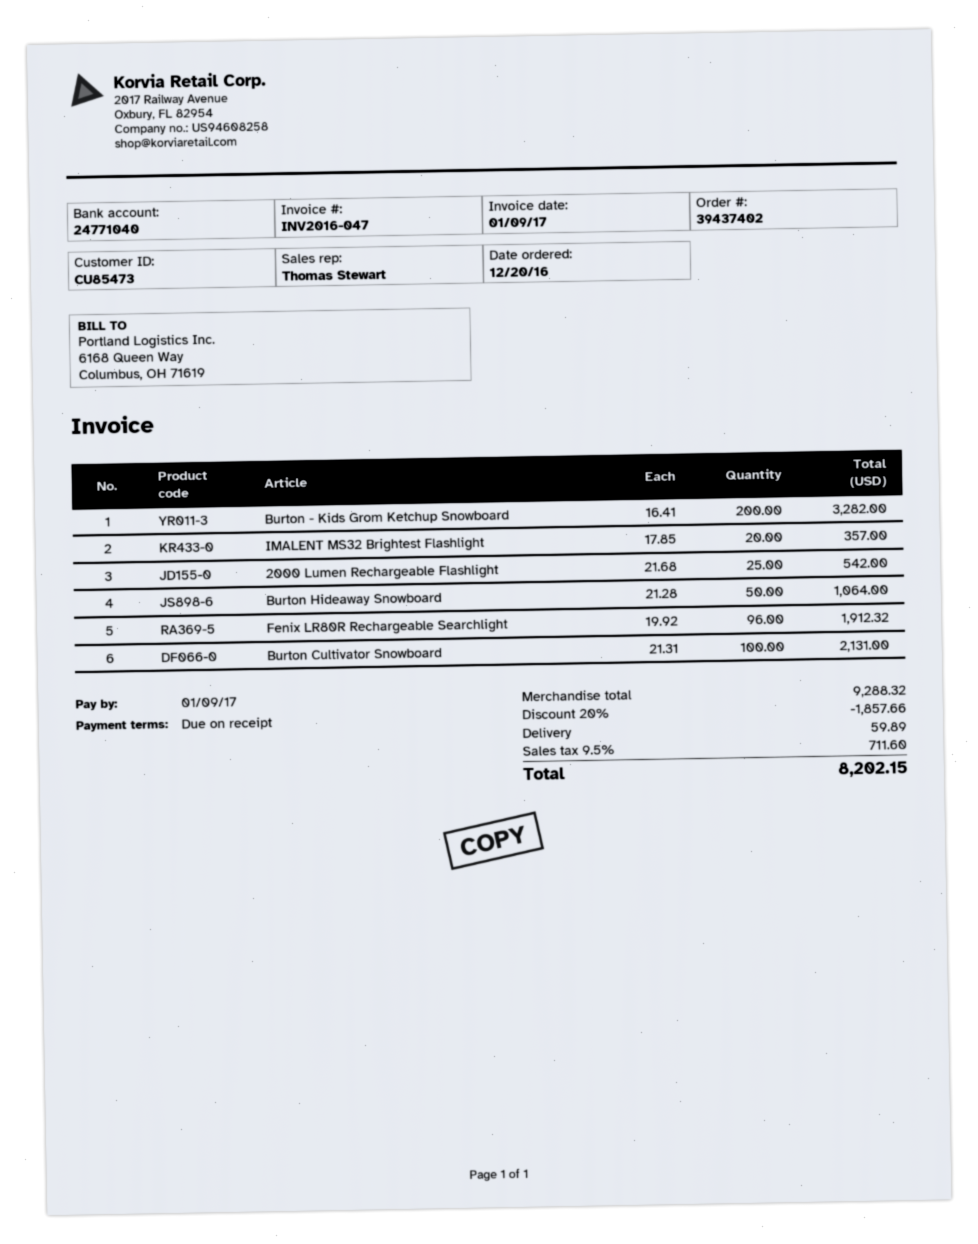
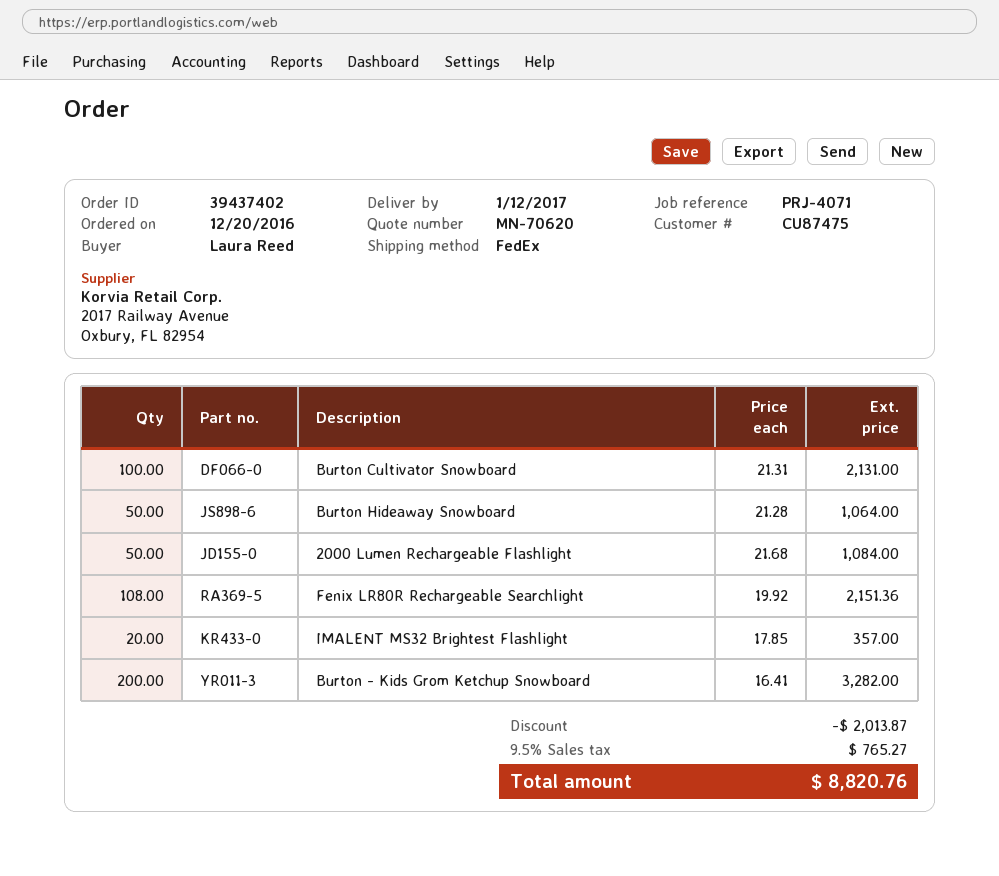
customer number: CU85473 -> CU87475
2000 Lumen Rechargeable Flashlight: 25 x 21.68 = 542.00 -> 50 x 21.68 = 1084.00
Fenix LR80R Rechargeable Searchlight: 96 x 19.92 = 1912.32 -> 108 x 19.92 = 2151.36
discount: 1857.66 -> 2013.87
shipping: 59.89 -> none
tax: 9.5% = 711.60 -> 9.5% = 765.27
total: 8202.15 -> 8820.76

